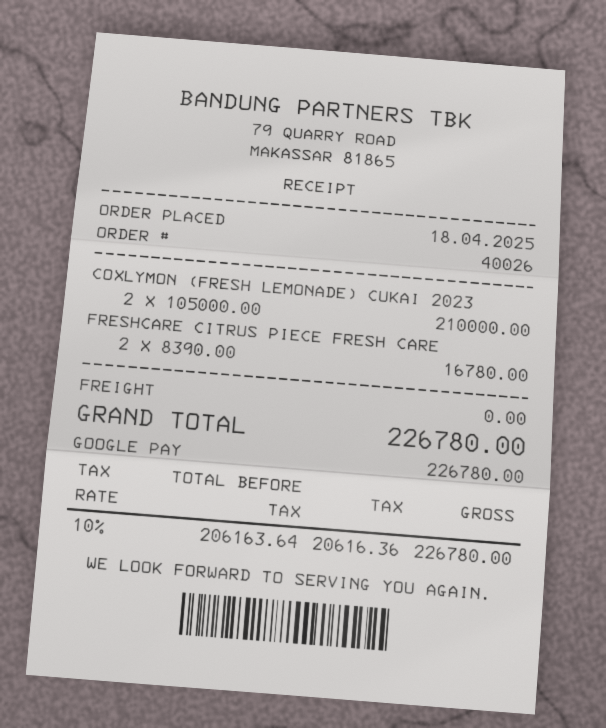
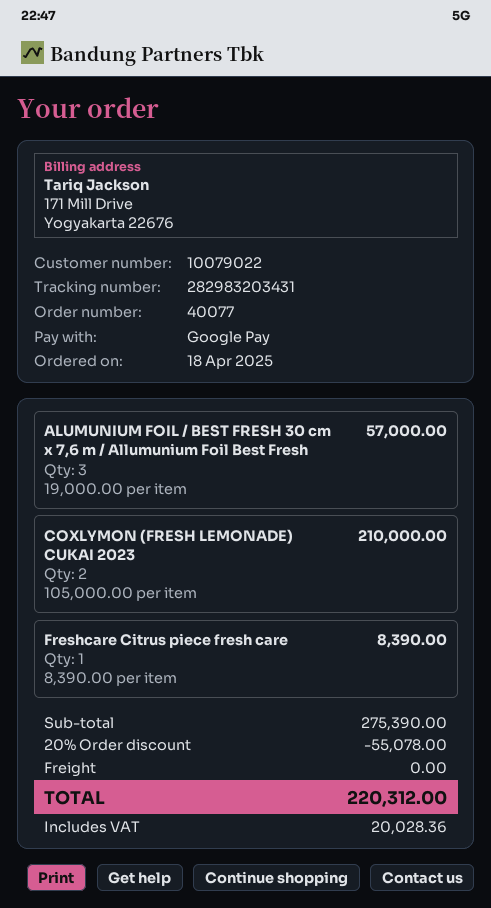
order number: 40026 -> 40077
FRESHCARE CITRUS PIECE FRESH CARE: 2 x 8390.00 = 16780.00 -> 1 x 8390.00 = 8390.00
ALUMUNIUM FOIL / BEST FRESH 30 cm x 7,6 m / Allumunium Foil Best Fresh: none -> 3 x 19000.00 = 57000.00
discount: none -> 20% = 55078.00
tax: 20616.36 -> 20028.36
total: 226780.00 -> 220312.00

